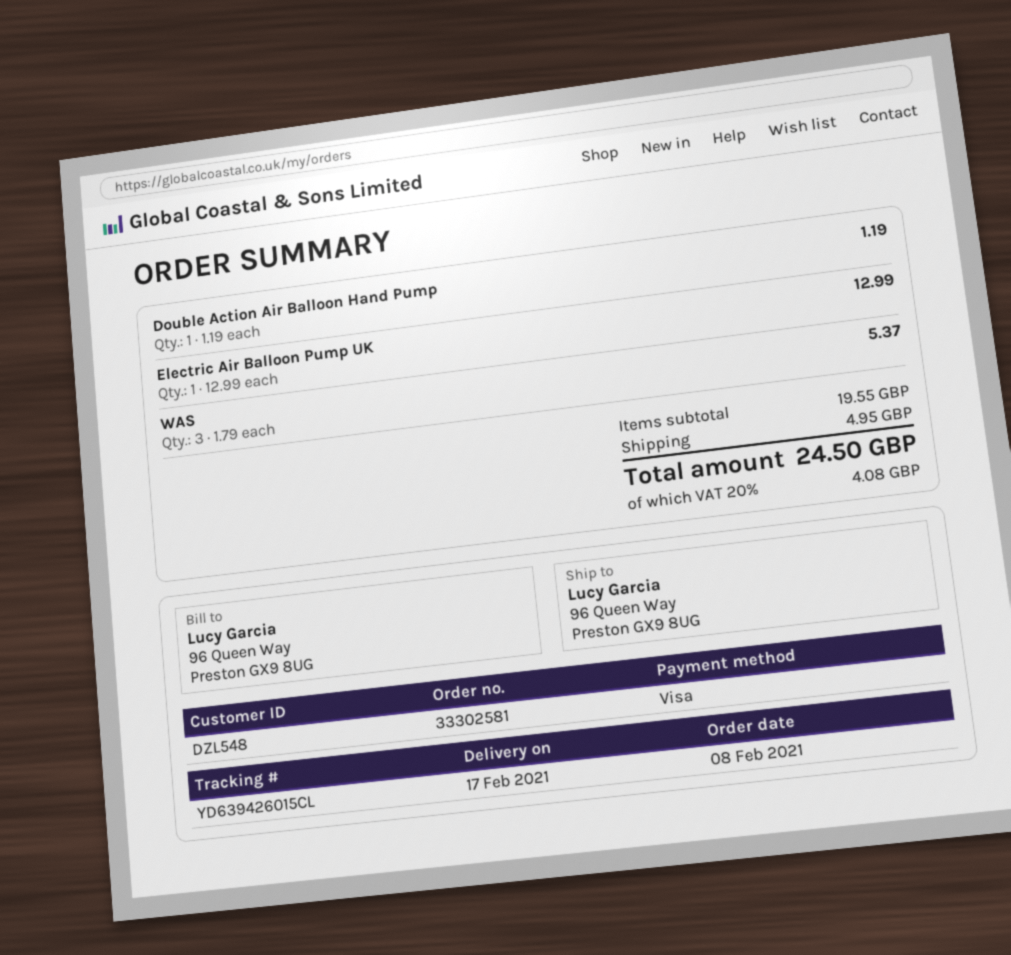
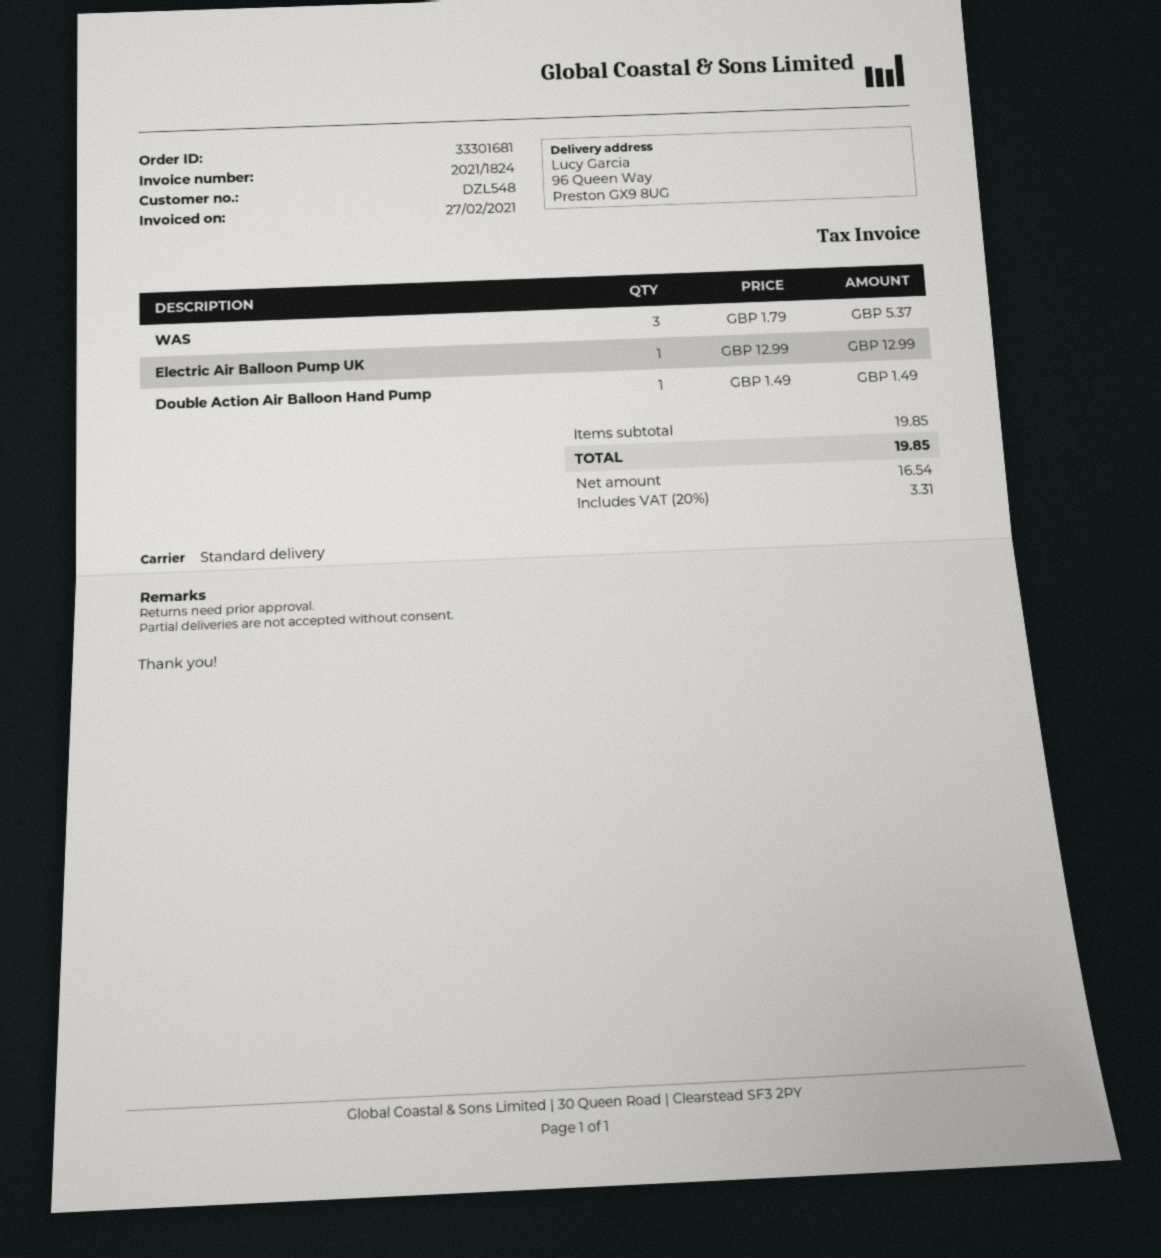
order number: 33302581 -> 33301681
Double Action Air Balloon Hand Pump: 1 x 1.19 = 1.19 -> 1 x 1.49 = 1.49
subtotal: 19.55 -> 19.85
shipping: 4.95 -> none
tax: 20% = 4.08 -> 20% = 3.31
total: 24.50 -> 19.85

